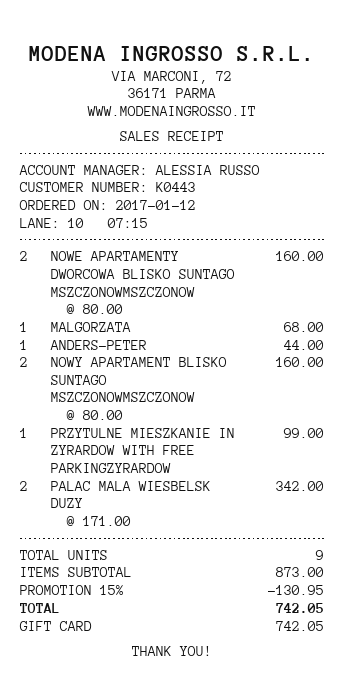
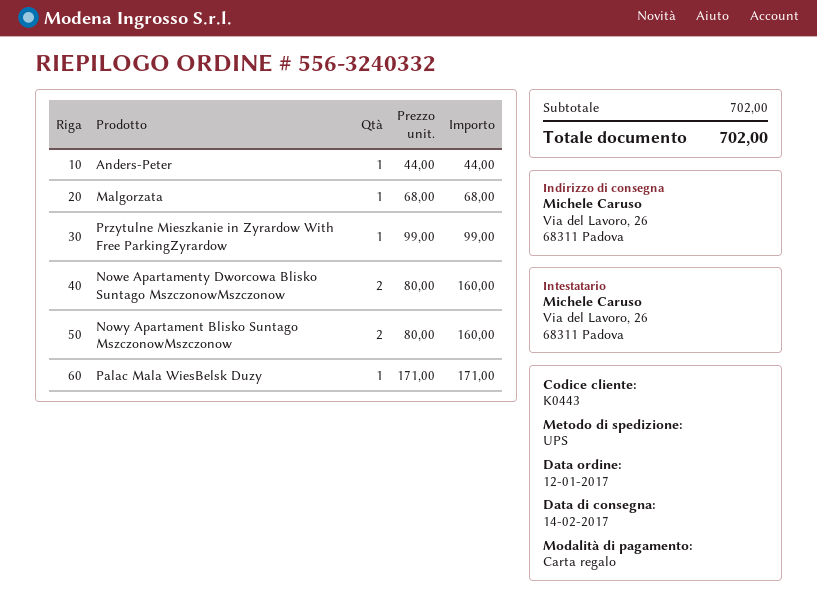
PALAC MALA WIESBELSK DUZY: 2 x 171.00 = 342.00 -> 1 x 171.00 = 171.00
subtotal: 873.00 -> 702.00
discount: 15% = 130.95 -> none
total: 742.05 -> 702.00

